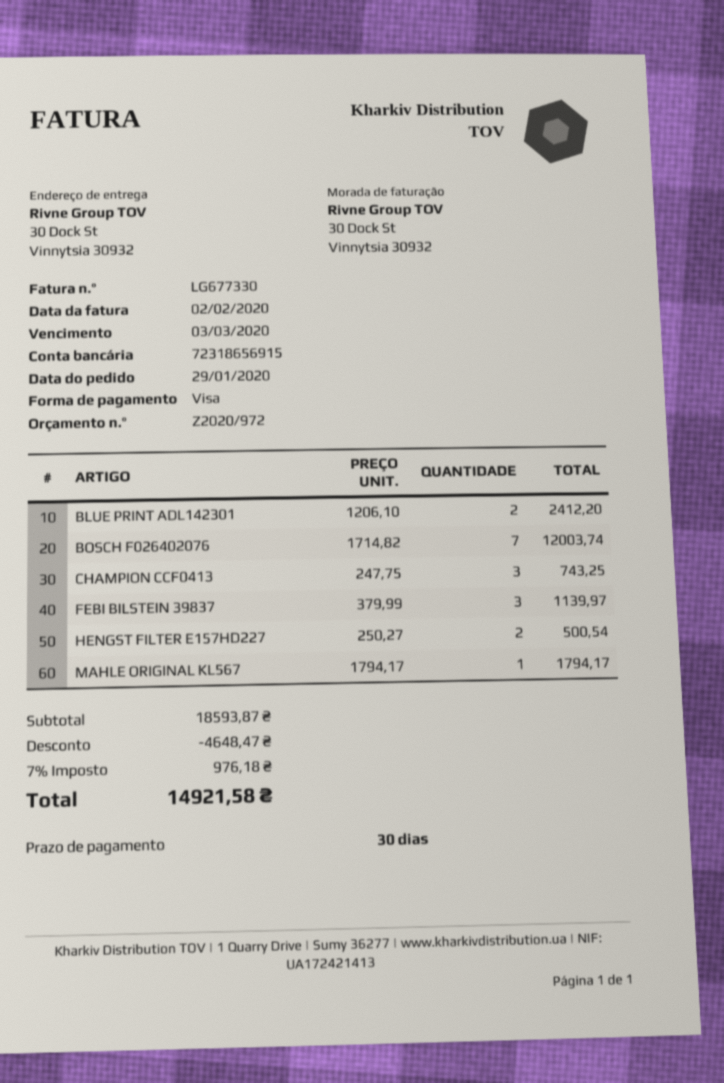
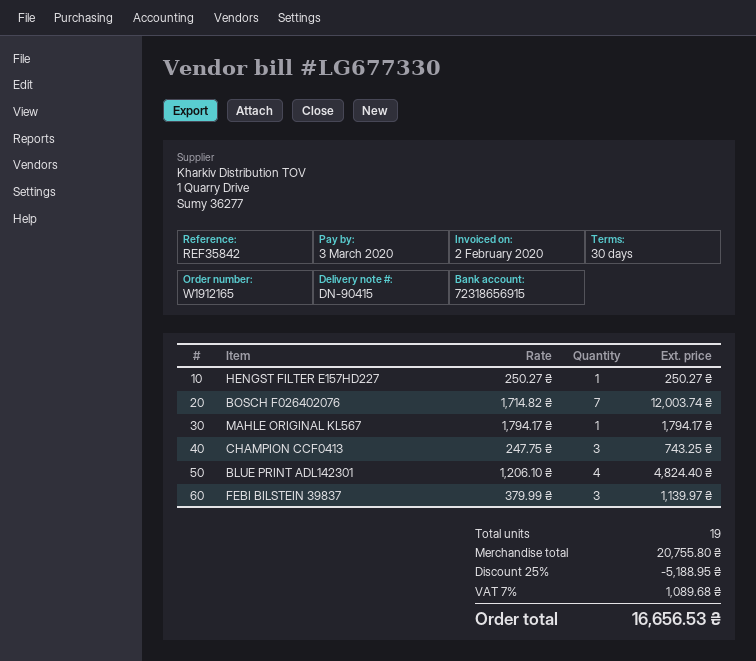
BLUE PRINT ADL142301: 2 x 1206.10 = 2412.20 -> 4 x 1206.10 = 4824.40
HENGST FILTER E157HD227: 2 x 250.27 = 500.54 -> 1 x 250.27 = 250.27
subtotal: 18593.87 -> 20755.80
discount: 4648.47 -> 5188.95
tax: 7% = 976.18 -> 7% = 1089.68
total: 14921.58 -> 16656.53

